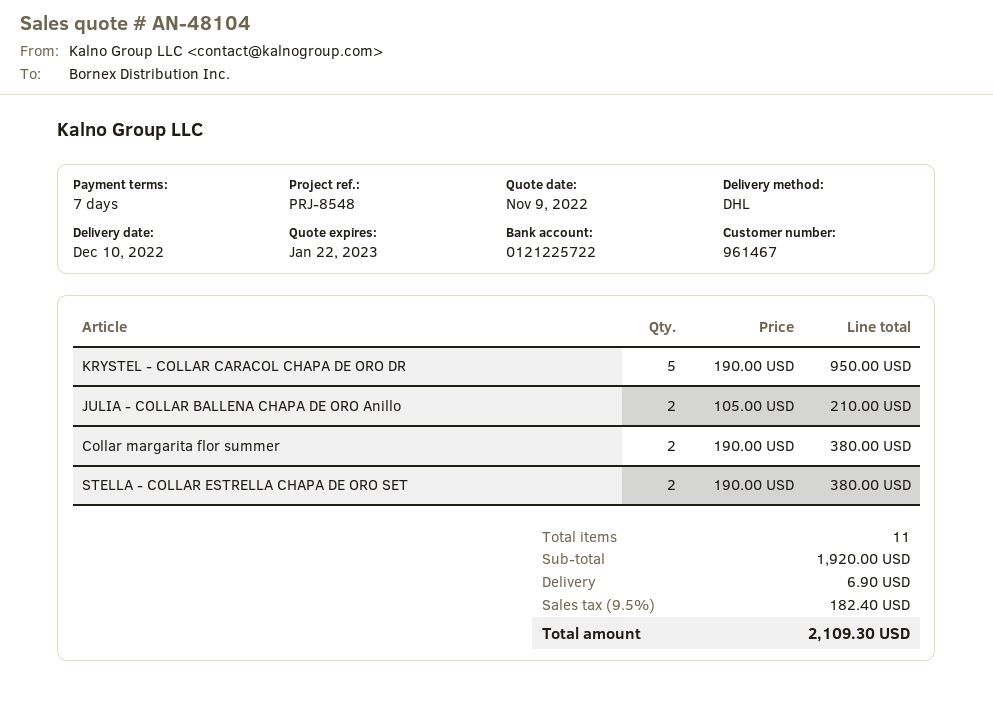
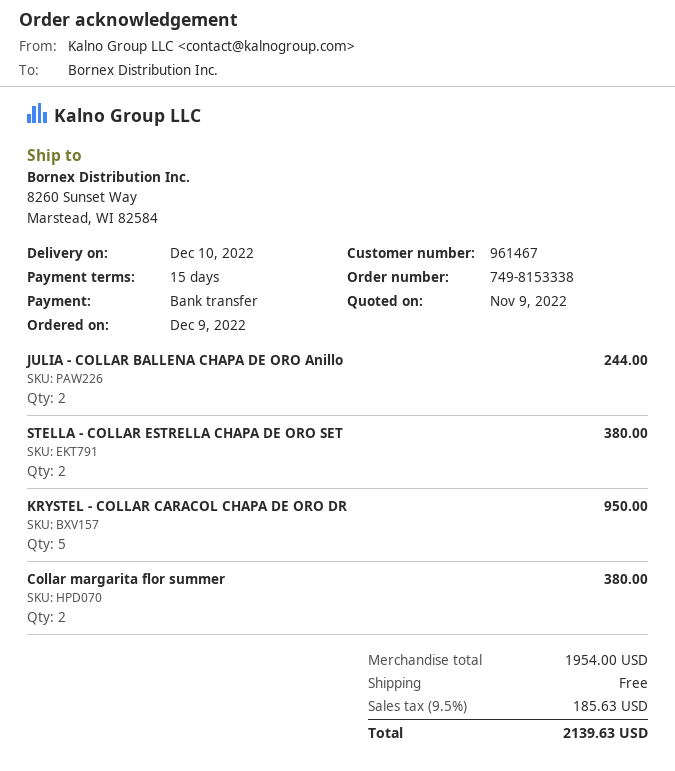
payment terms: 7 days -> 15 days
JULIA - COLLAR BALLENA CHAPA DE ORO Anillo: 2 for 210.00 -> 2 for 244.00
subtotal: 1920.00 -> 1954.00
shipping: 6.90 -> 0.00
tax: 9.5% = 182.40 -> 9.5% = 185.63
total: 2109.30 -> 2139.63

